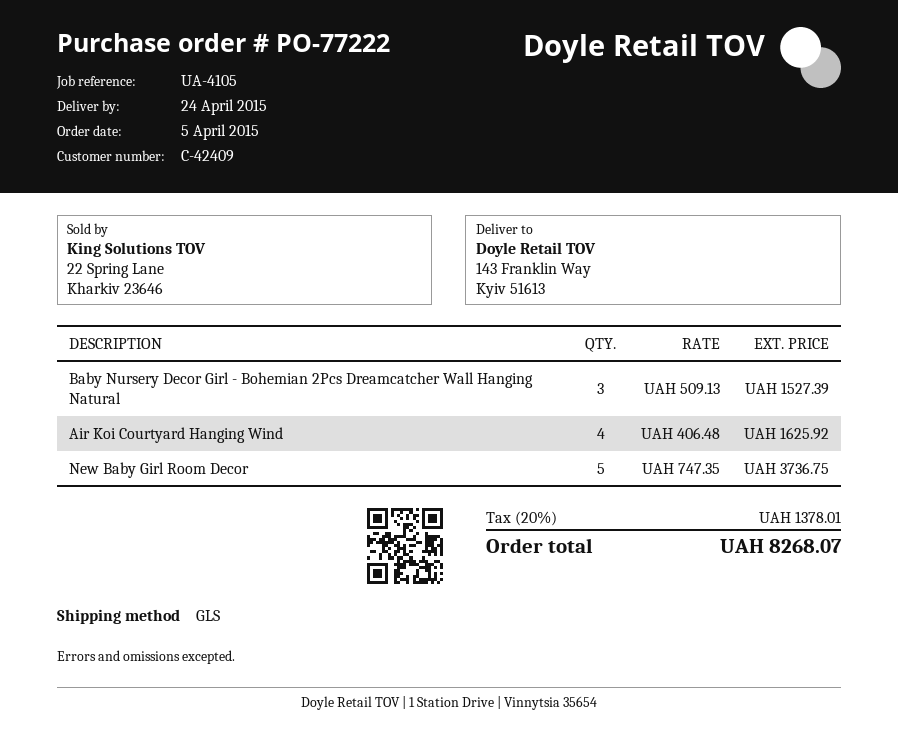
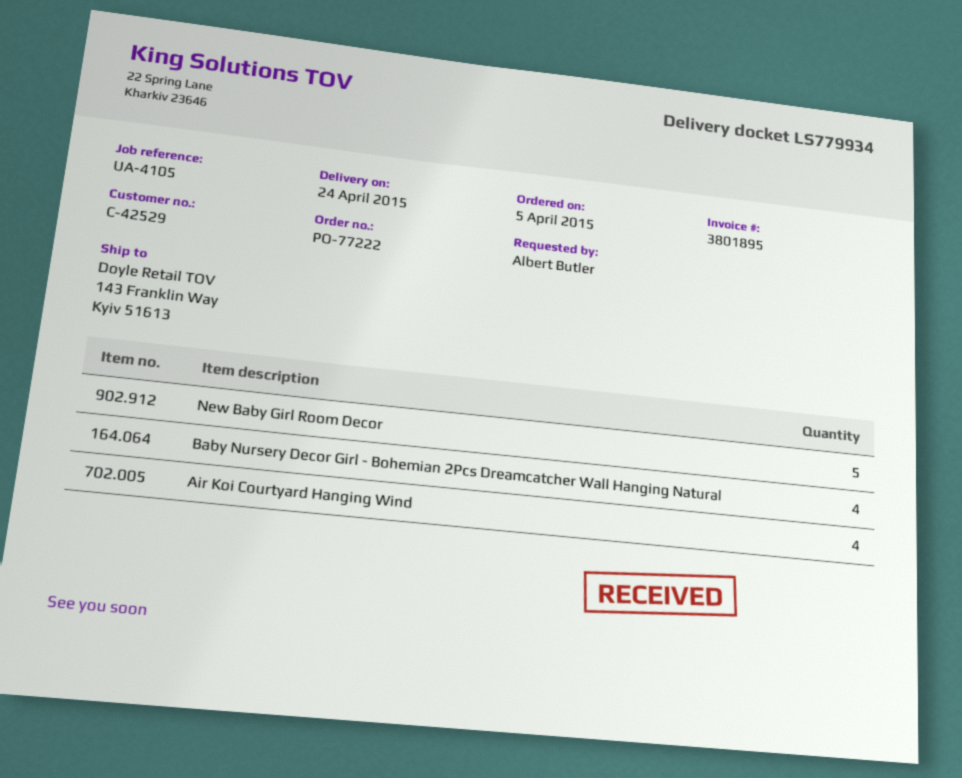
customer number: C-42409 -> C-42529
Baby Nursery Decor Girl - Bohemian 2Pcs Dreamcatcher Wall Hanging Natural: 3 -> 4

